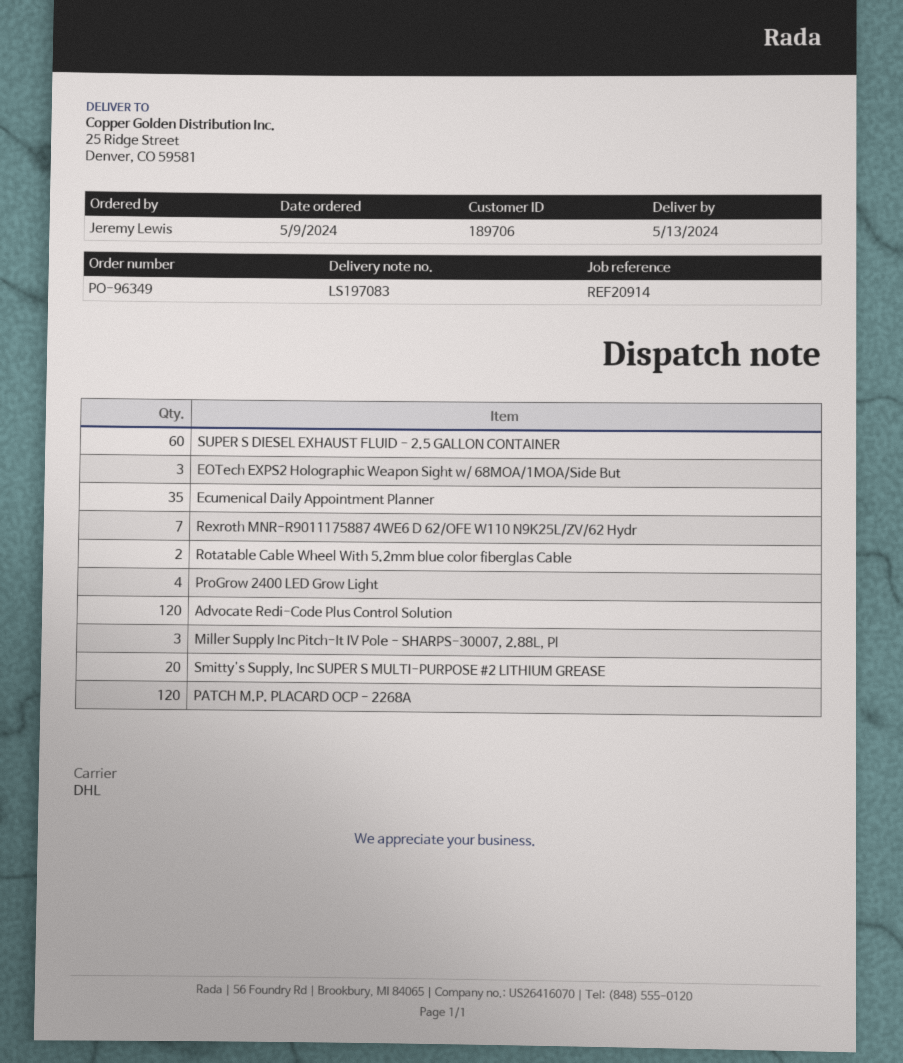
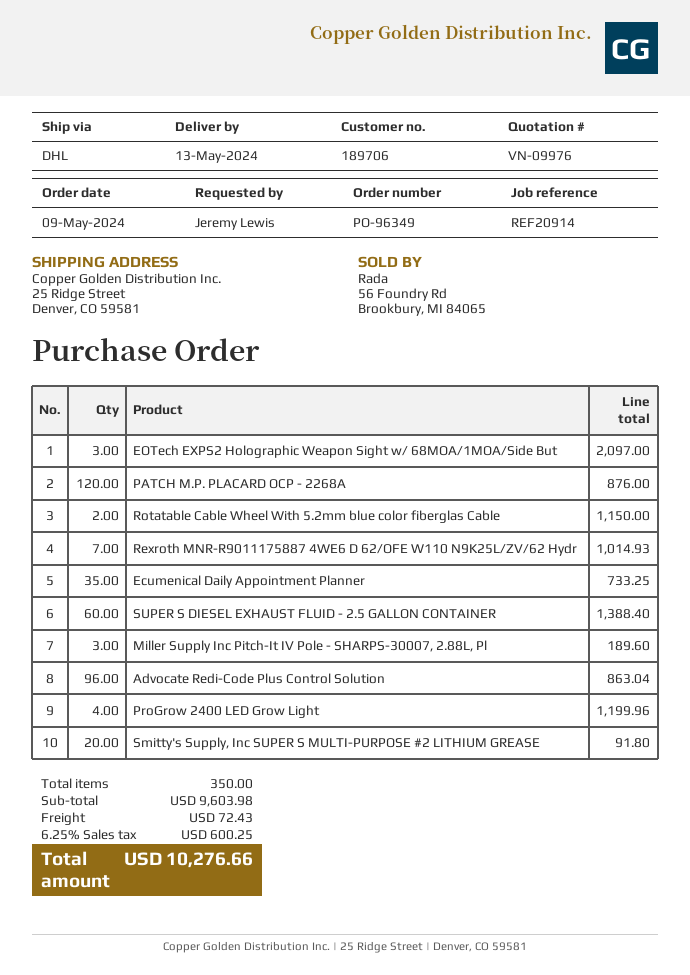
Advocate Redi-Code Plus Control Solution: 120 -> 96

